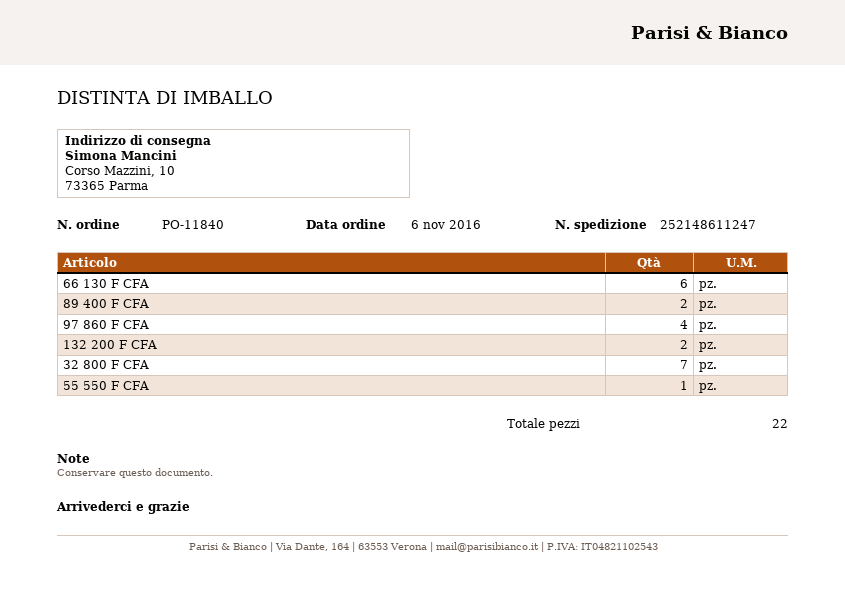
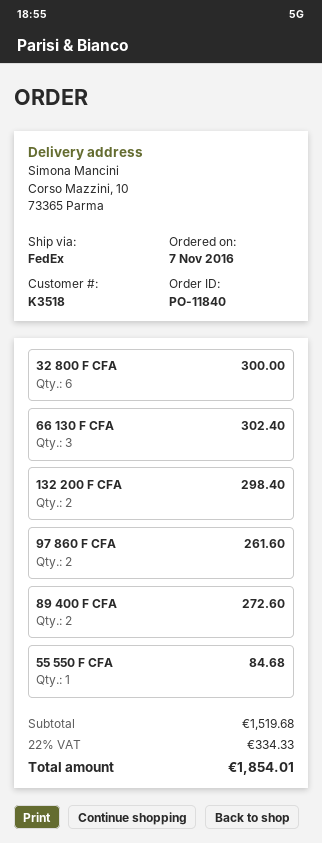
order date: 2016-11-06 -> 2016-11-07
66 130 F CFA: 6 -> 3
97 860 F CFA: 4 -> 2
32 800 F CFA: 7 -> 6

